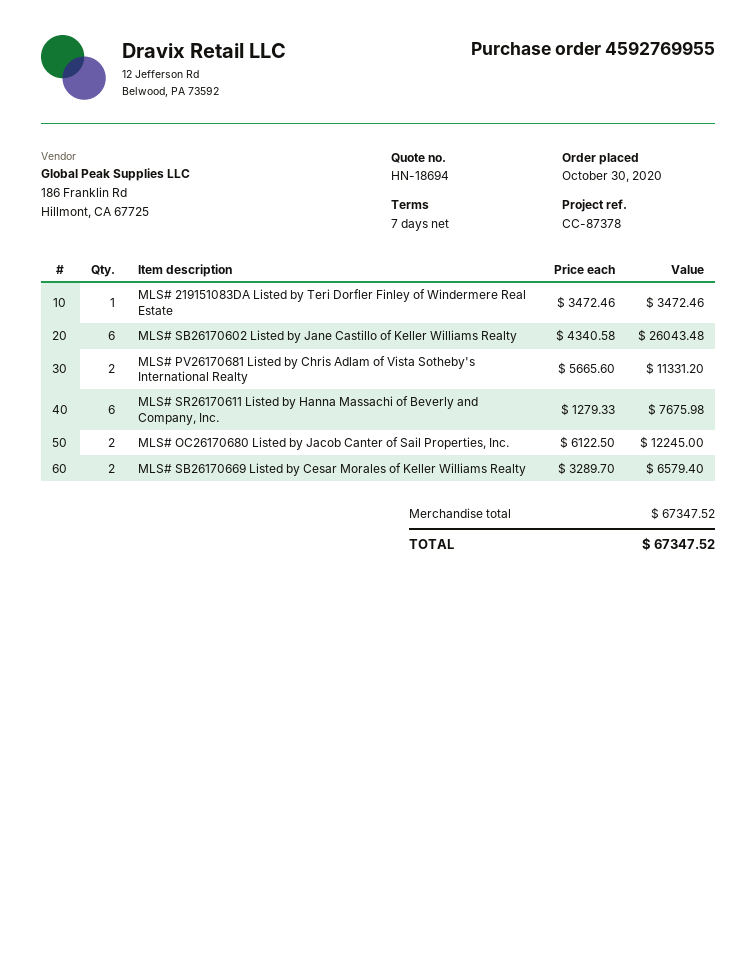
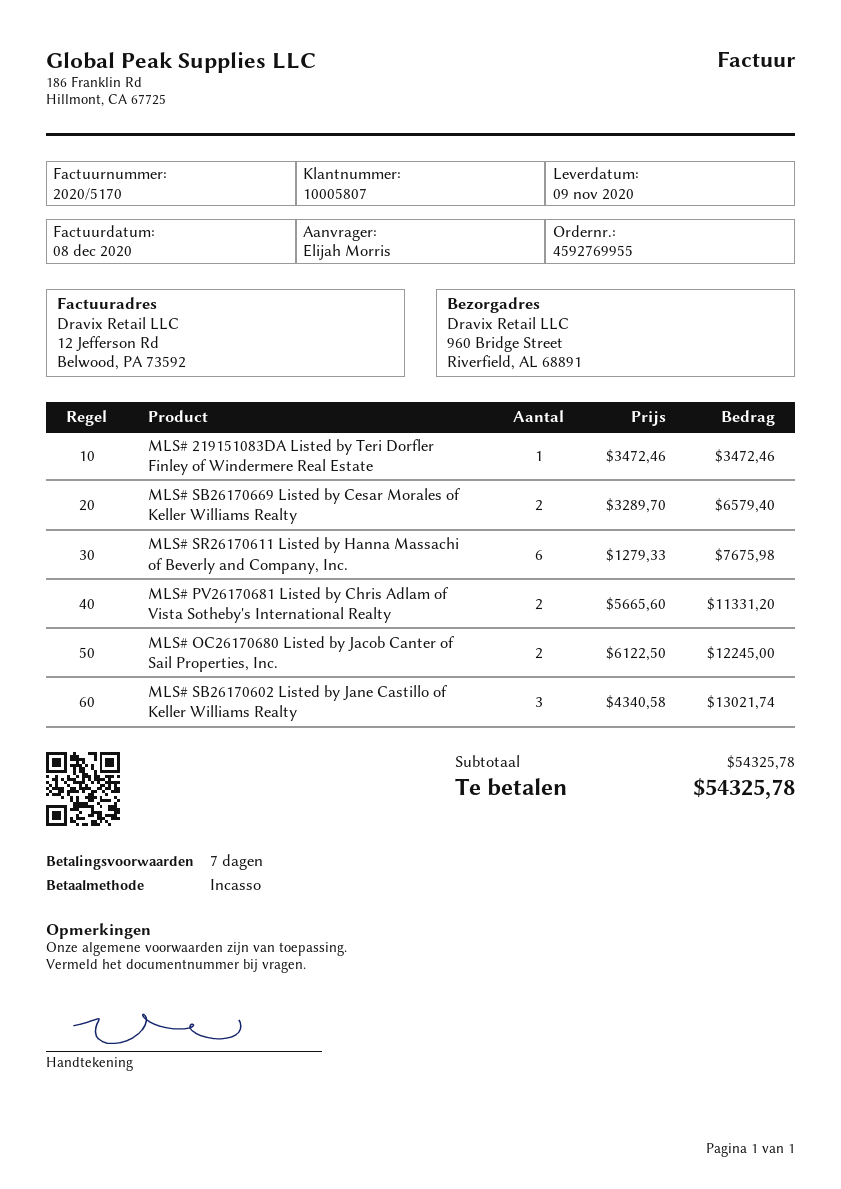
MLS# SB26170602 Listed by Jane Castillo of Keller Williams Realty: 6 x 4340.58 = 26043.48 -> 3 x 4340.58 = 13021.74
subtotal: 67347.52 -> 54325.78
total: 67347.52 -> 54325.78

